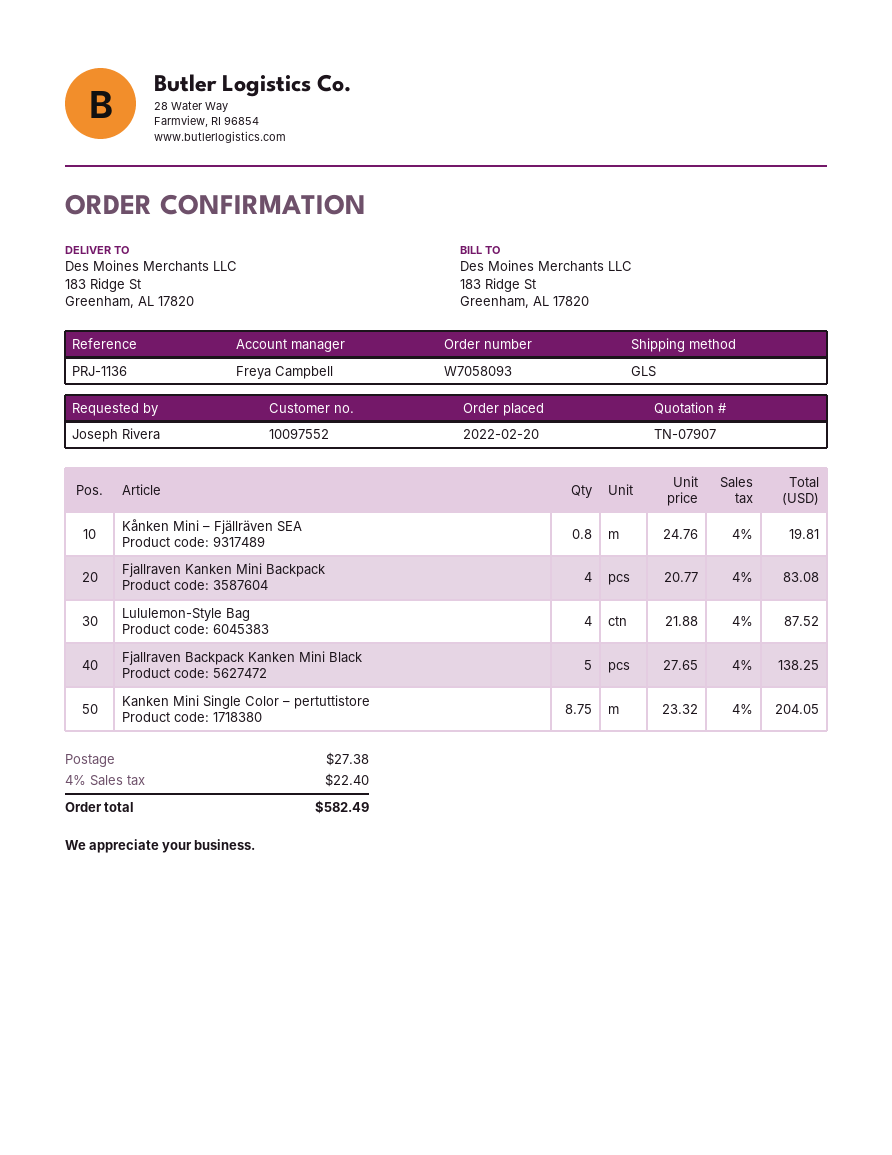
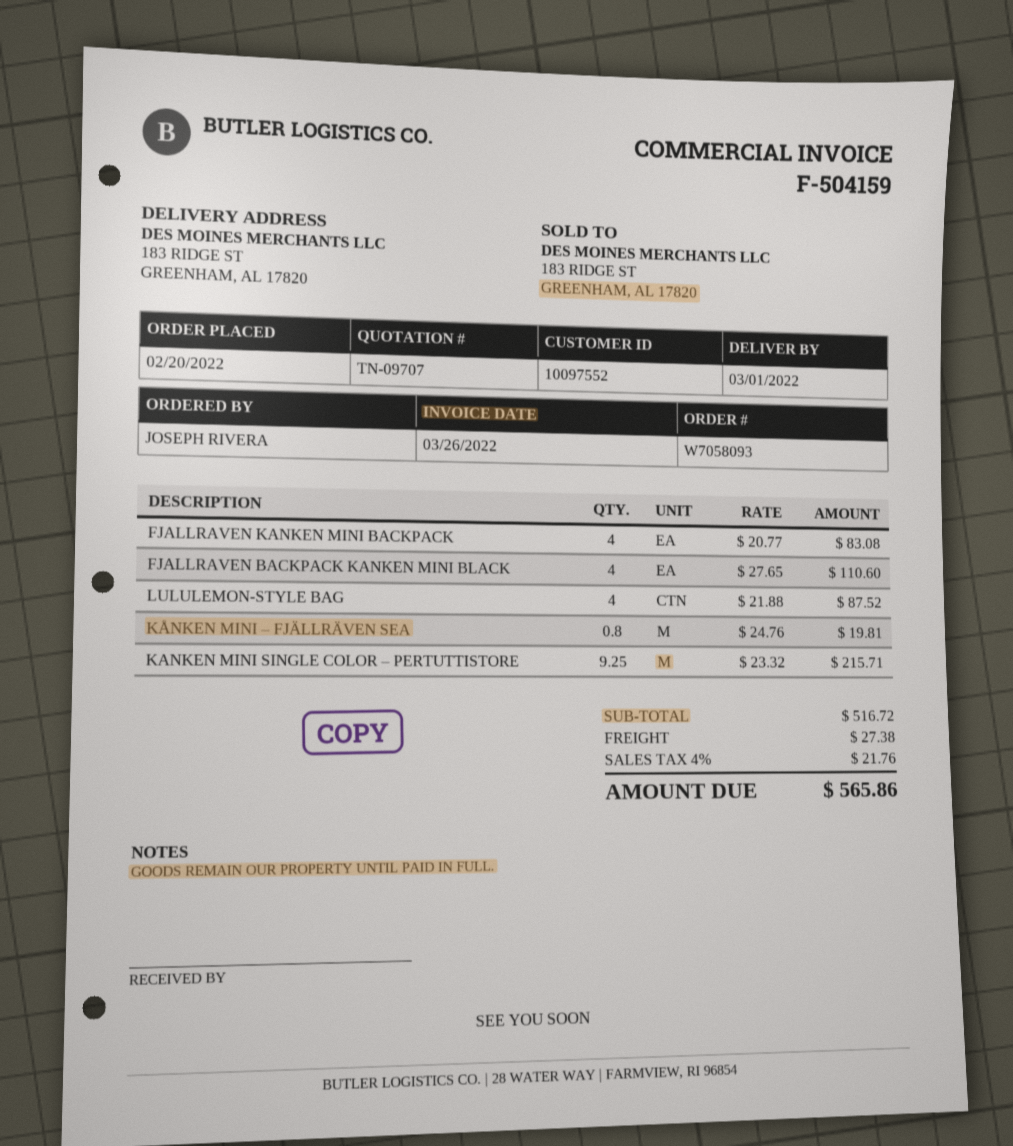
quote number: TN-07907 -> TN-09707
Fjallraven Backpack Kanken Mini Black: 5 x 27.65 = 138.25 -> 4 x 27.65 = 110.60
Kanken Mini Single Color – pertuttistore: 8.75 x 23.32 = 204.05 -> 9.25 x 23.32 = 215.71
tax: 4% = 22.40 -> 4% = 21.76
total: 582.49 -> 565.86

